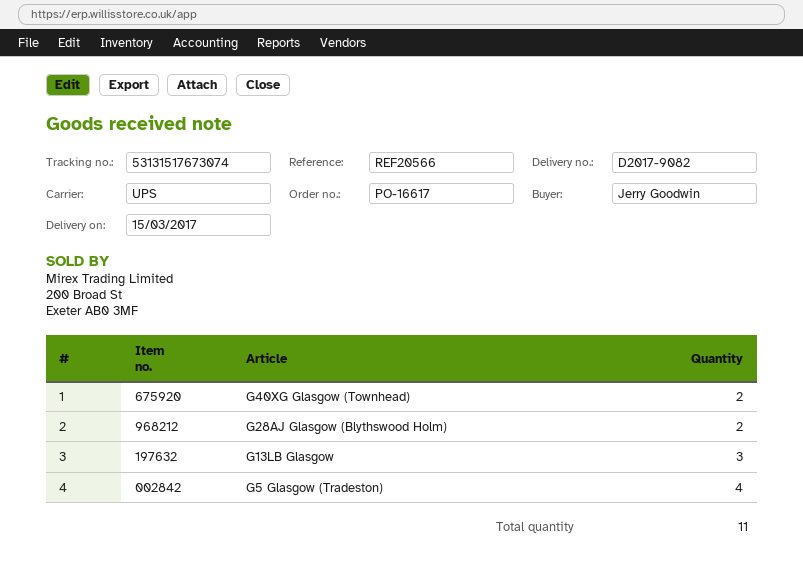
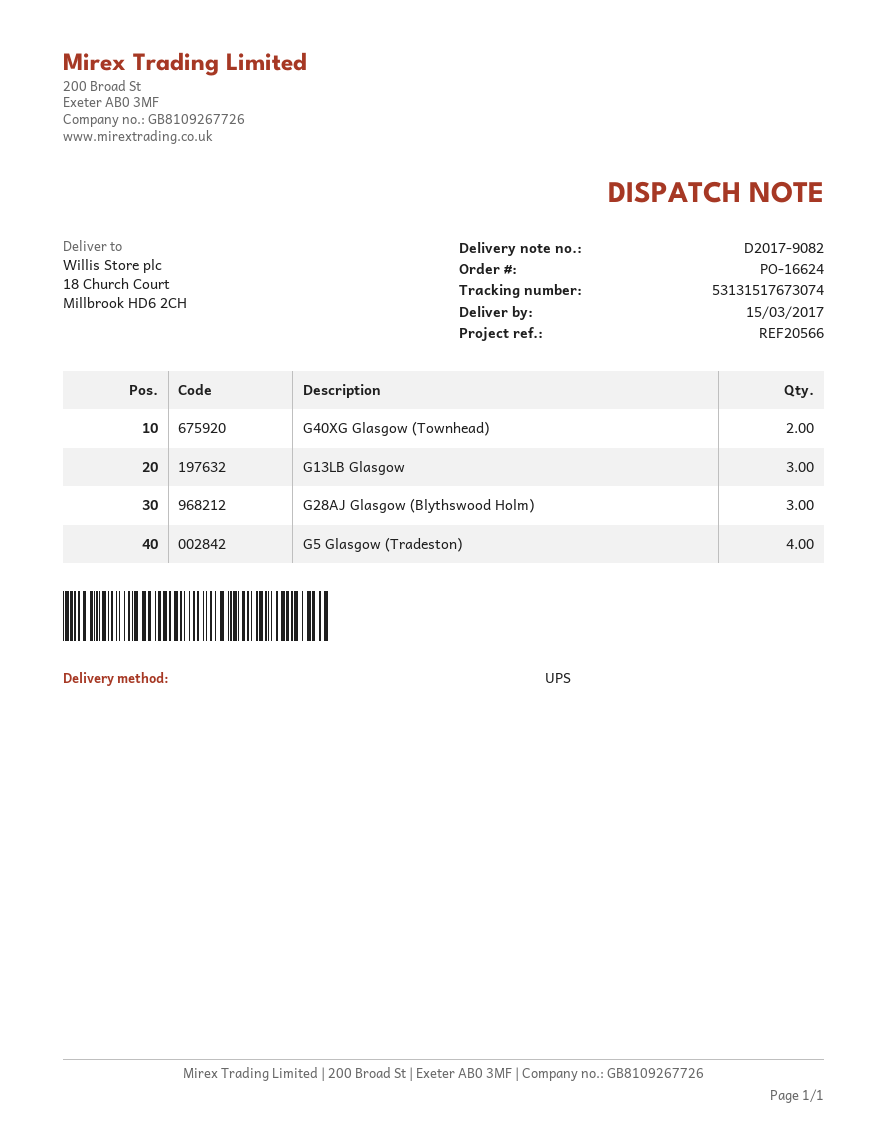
order number: PO-16617 -> PO-16624
G28AJ Glasgow (Blythswood Holm): 2 -> 3

